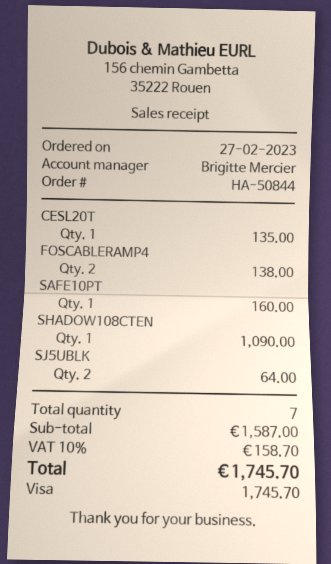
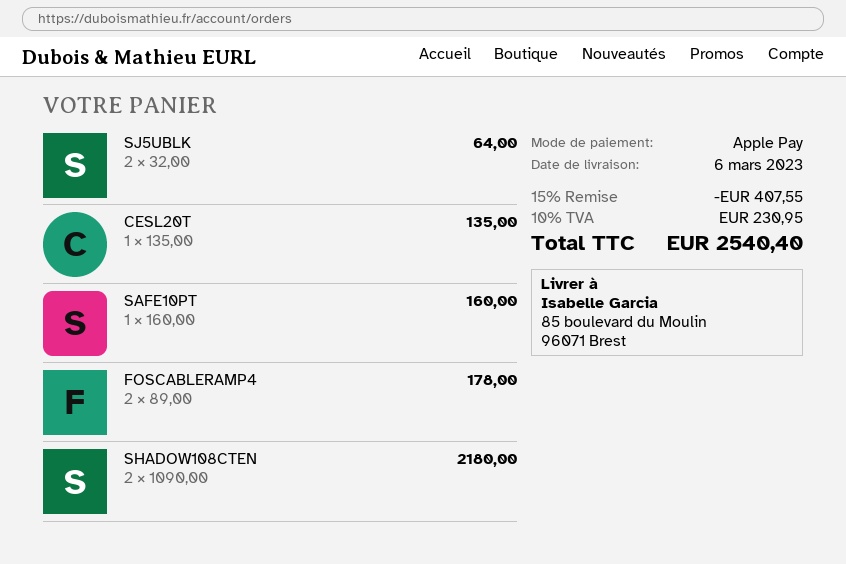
payment method: Visa -> Apple Pay
FOSCABLERAMP4: 2 for 138.00 -> 2 for 178.00
SHADOW108CTEN: 1 for 1090.00 -> 2 for 2180.00
discount: none -> 15% = 407.55
tax: 10% = 158.70 -> 10% = 230.95
total: 1745.70 -> 2540.40

